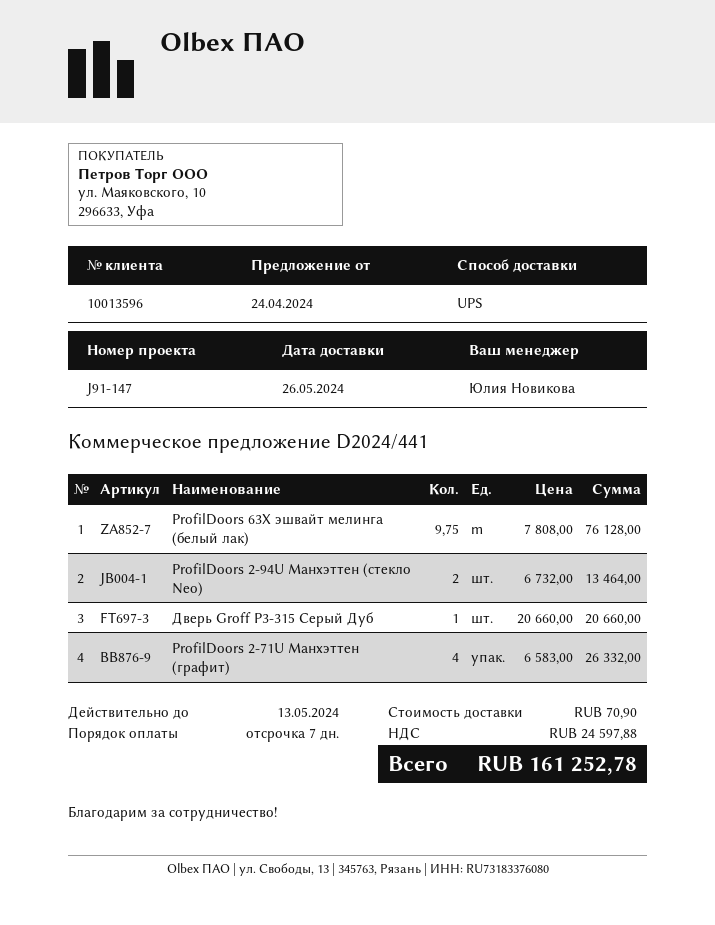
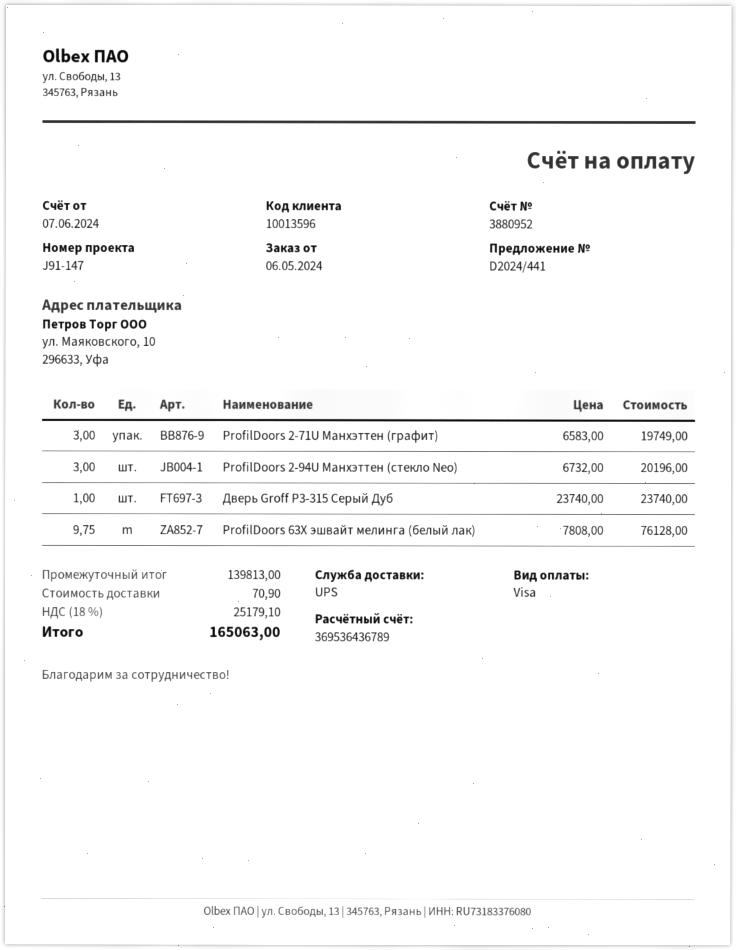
ProfilDoors 2-94U Манхэттен (стекло Neo): 2 x 6732.00 = 13464.00 -> 3 x 6732.00 = 20196.00
Дверь Groff P3-315 Серый Дуб: 1 x 20660.00 = 20660.00 -> 1 x 23740.00 = 23740.00
ProfilDoors 2-71U Манхэттен (графит): 4 x 6583.00 = 26332.00 -> 3 x 6583.00 = 19749.00
tax: 24597.88 -> 25179.10
total: 161252.78 -> 165063.00

